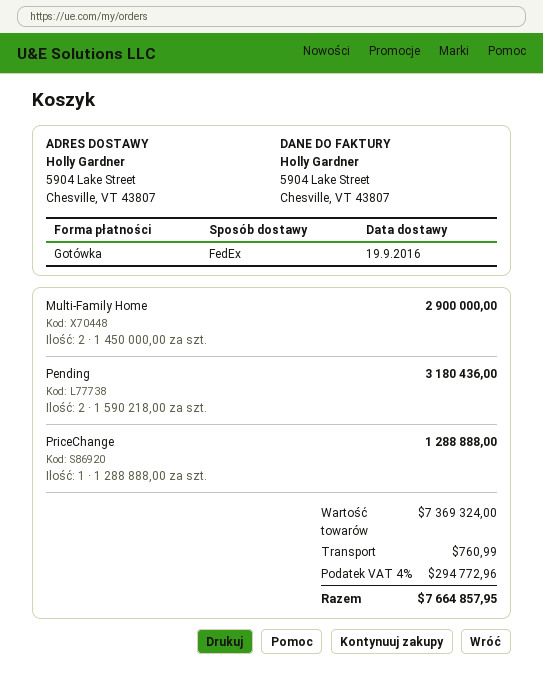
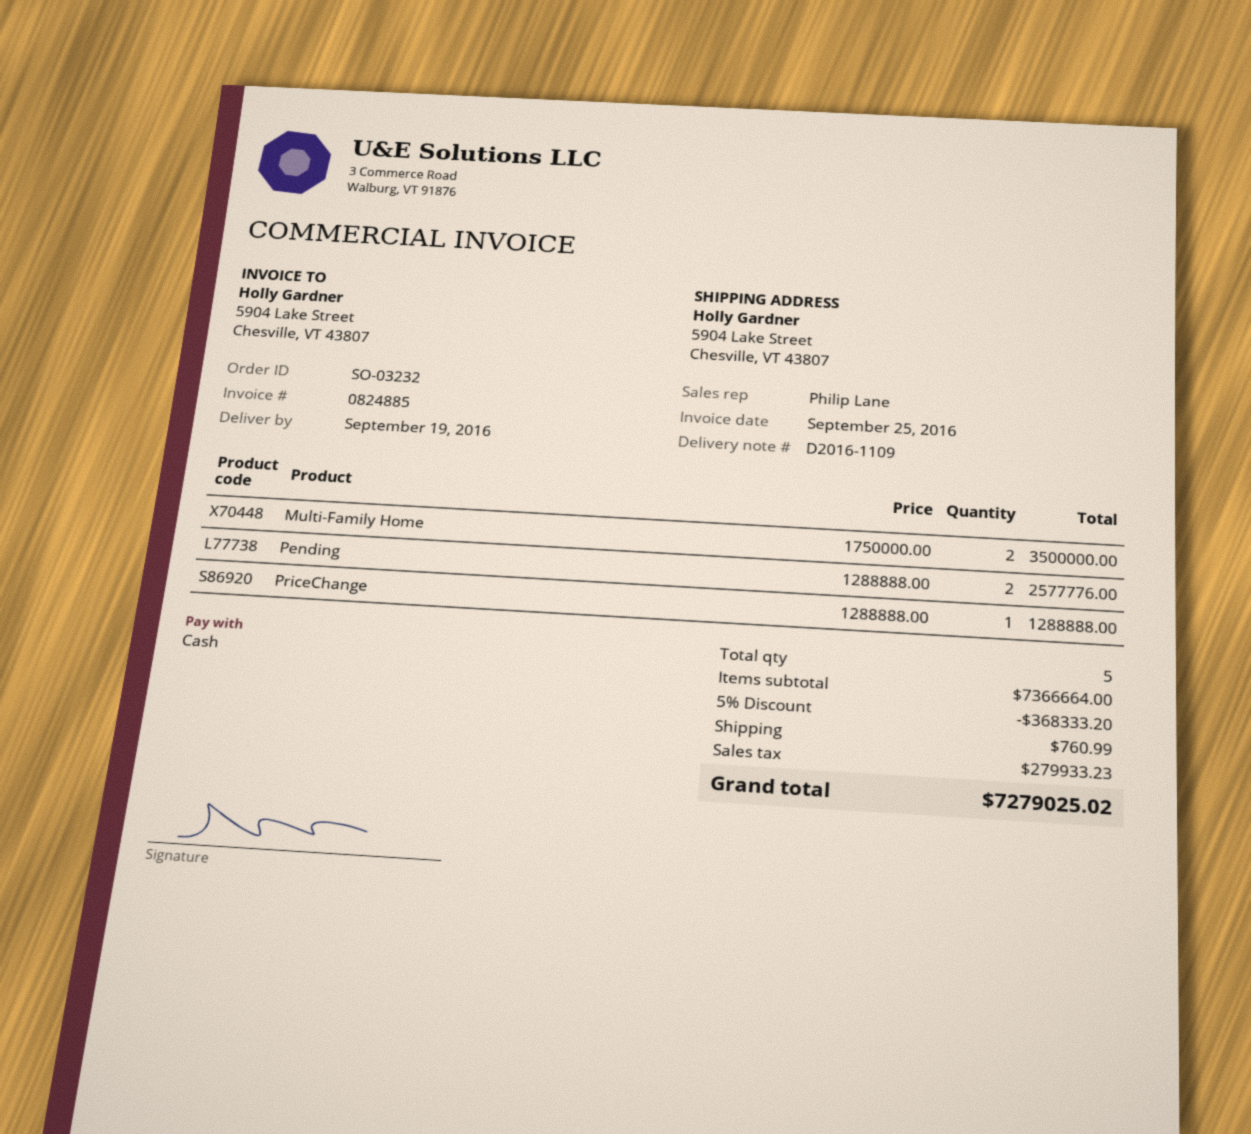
Multi-Family Home: 2 x 1450000.00 = 2900000.00 -> 2 x 1750000.00 = 3500000.00
Pending: 2 x 1590218.00 = 3180436.00 -> 2 x 1288888.00 = 2577776.00
subtotal: 7369324.00 -> 7366664.00
discount: none -> 5% = 368333.20
tax: 294772.96 -> 279933.23
total: 7664857.95 -> 7279025.02

